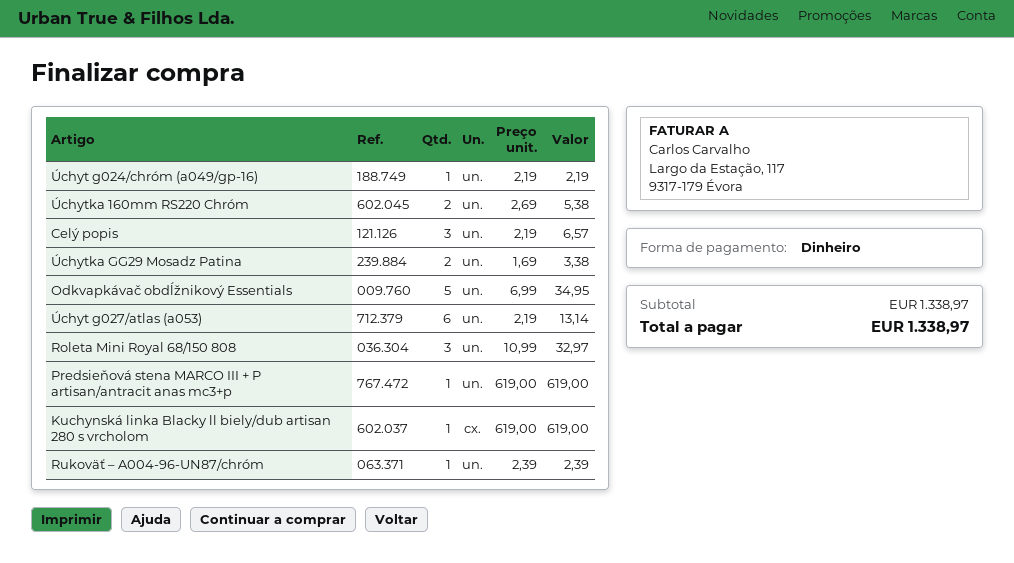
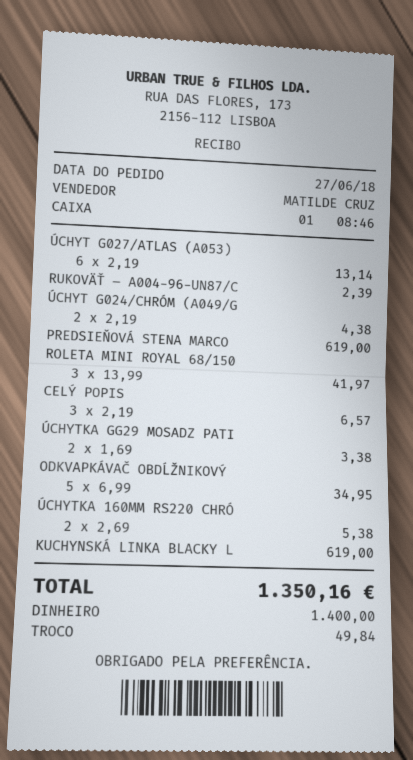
Úchyt g024/chróm (a049/gp-16): 1 x 2.19 = 2.19 -> 2 x 2.19 = 4.38
Roleta Mini Royal 68/150 808: 3 x 10.99 = 32.97 -> 3 x 13.99 = 41.97
total: 1338.97 -> 1350.16

